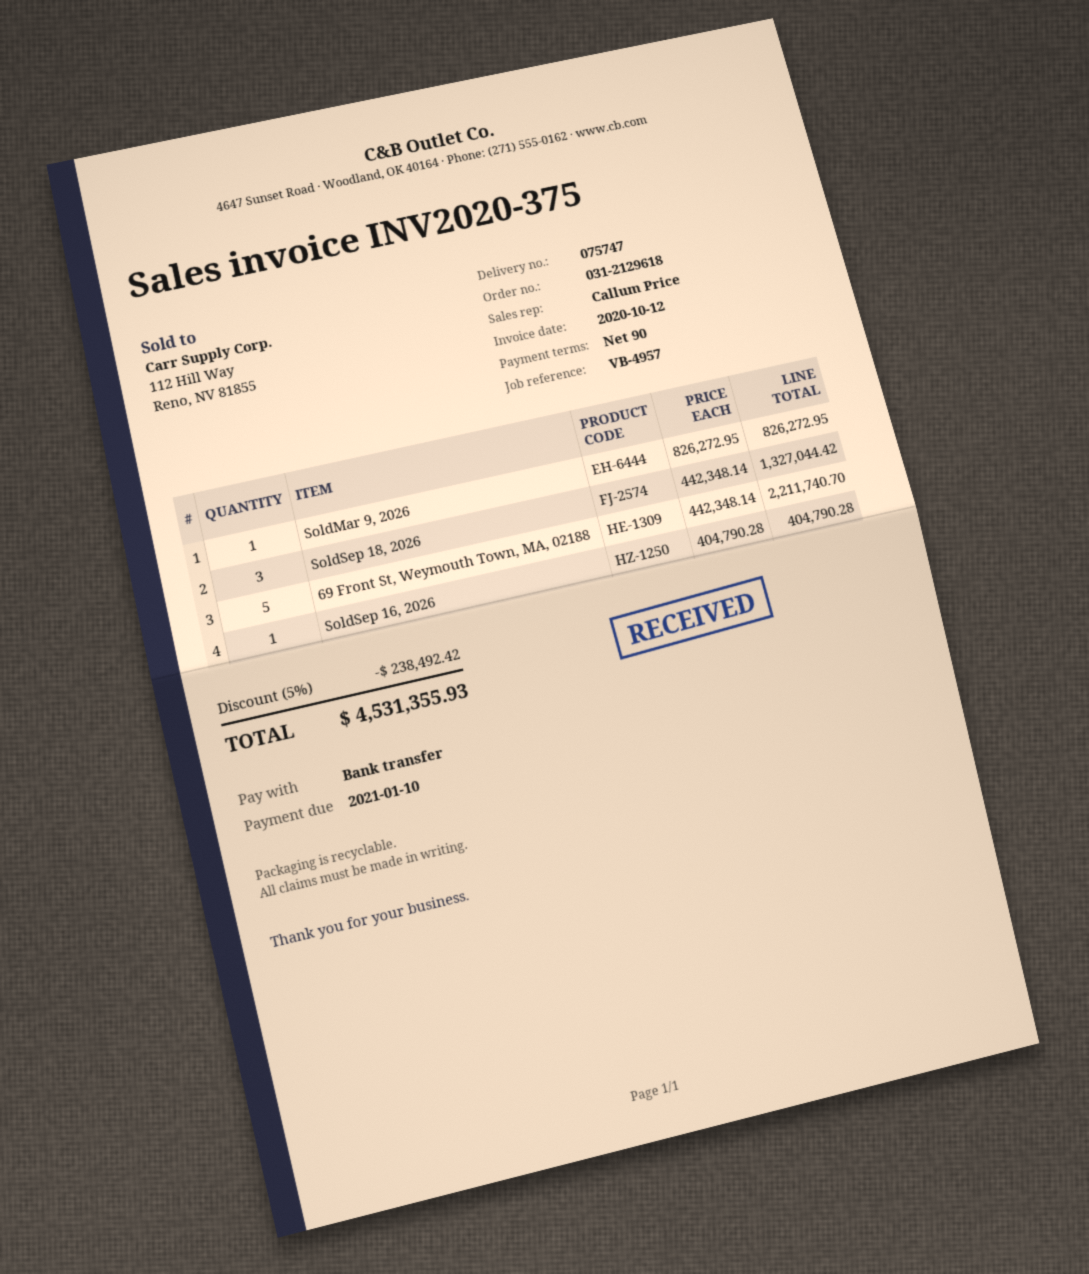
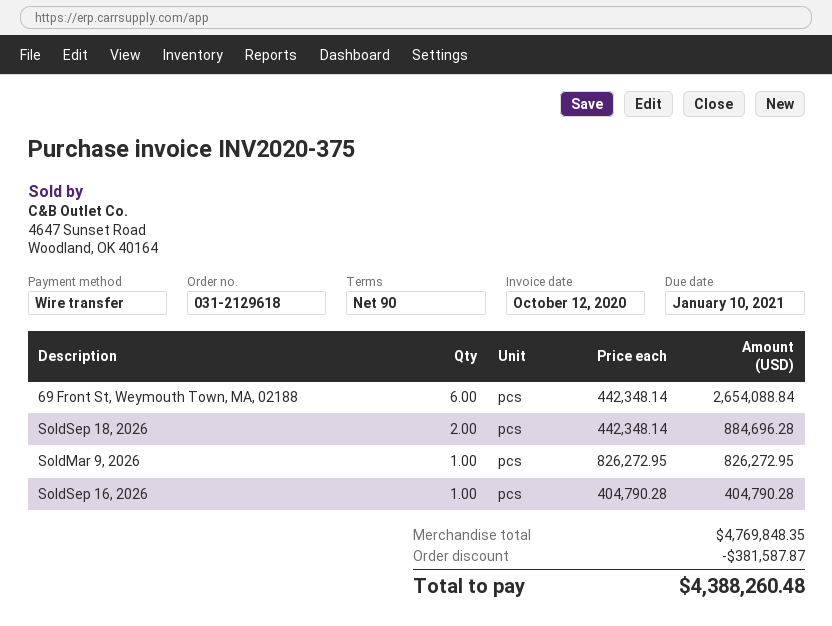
SoldSep 18, 2026: 3 x 442348.14 = 1327044.42 -> 2 x 442348.14 = 884696.28
69 Front St, Weymouth Town, MA, 02188: 5 x 442348.14 = 2211740.70 -> 6 x 442348.14 = 2654088.84
discount: 238492.42 -> 381587.87
total: 4531355.93 -> 4388260.48

